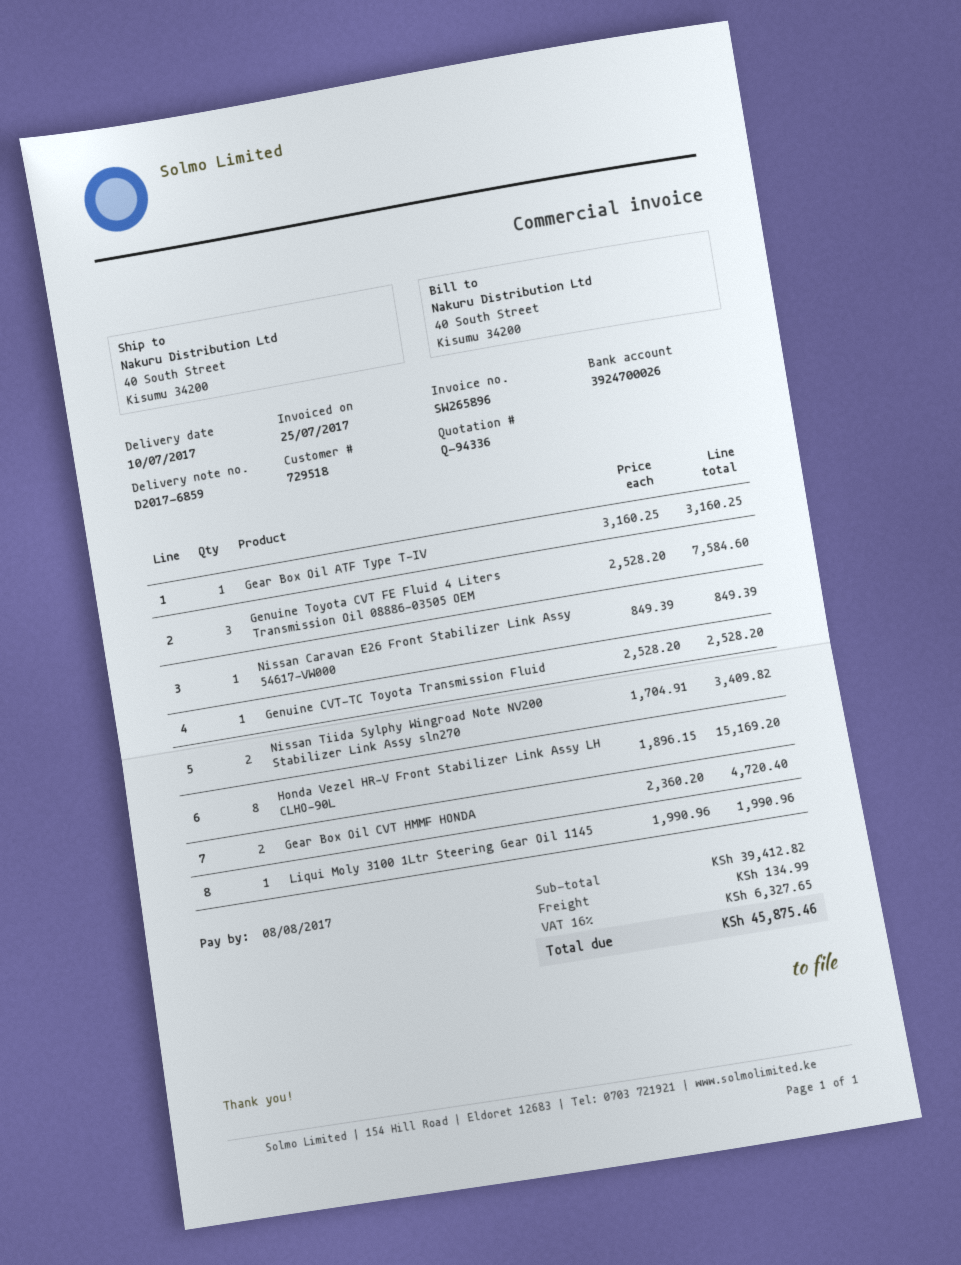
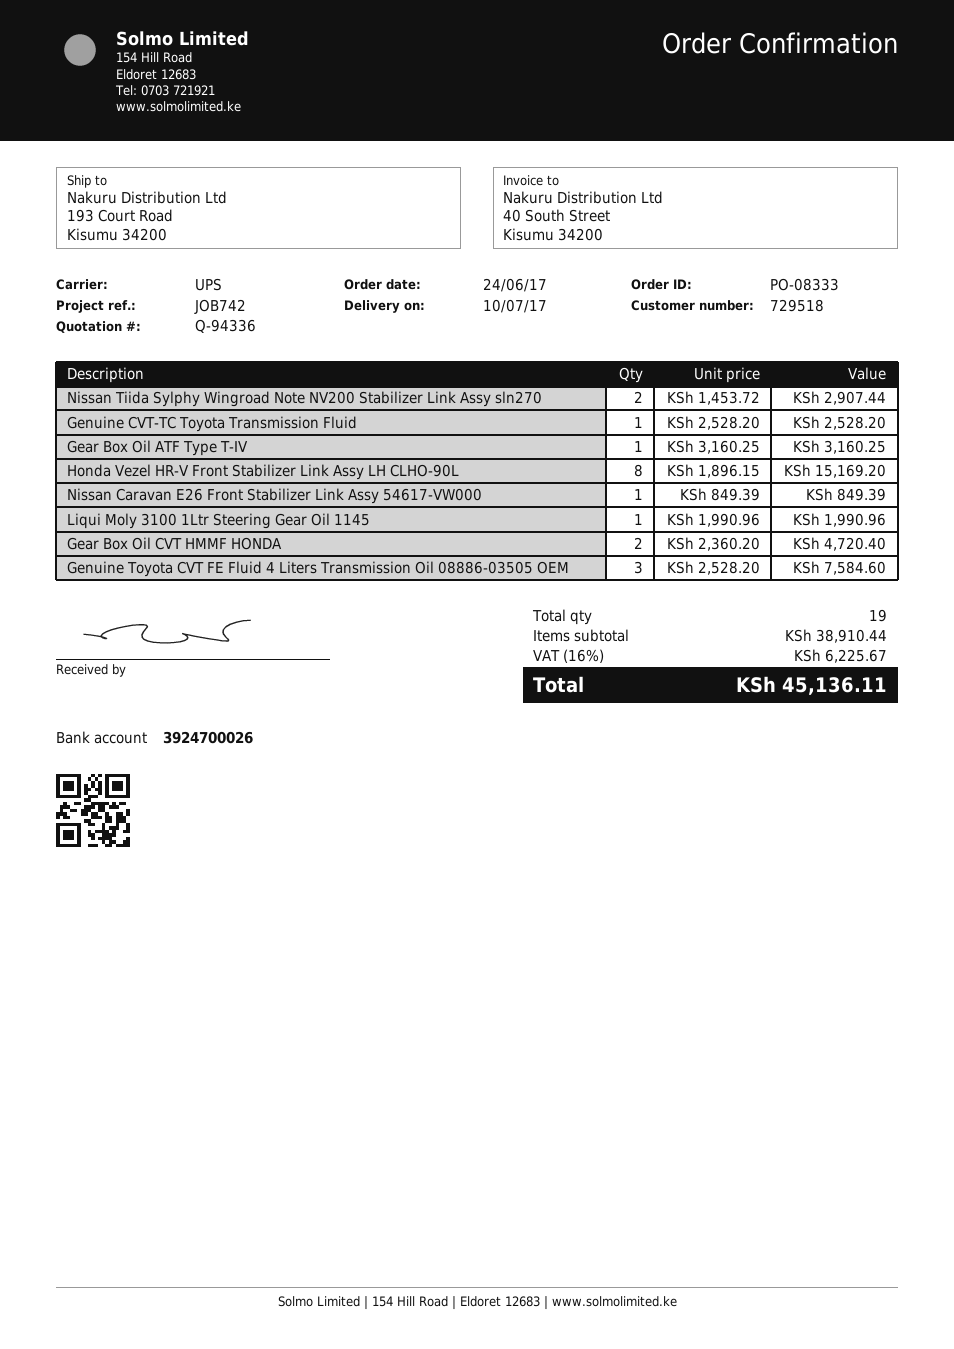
ship to: 40 South Street, Kisumu 34200 -> 193 Court Road, Kisumu 34200
Nissan Tiida Sylphy Wingroad Note NV200 Stabilizer Link Assy sln270: 2 x 1704.91 = 3409.82 -> 2 x 1453.72 = 2907.44
subtotal: 39412.82 -> 38910.44
shipping: 134.99 -> none
tax: 16% = 6327.65 -> 16% = 6225.67
total: 45875.46 -> 45136.11

